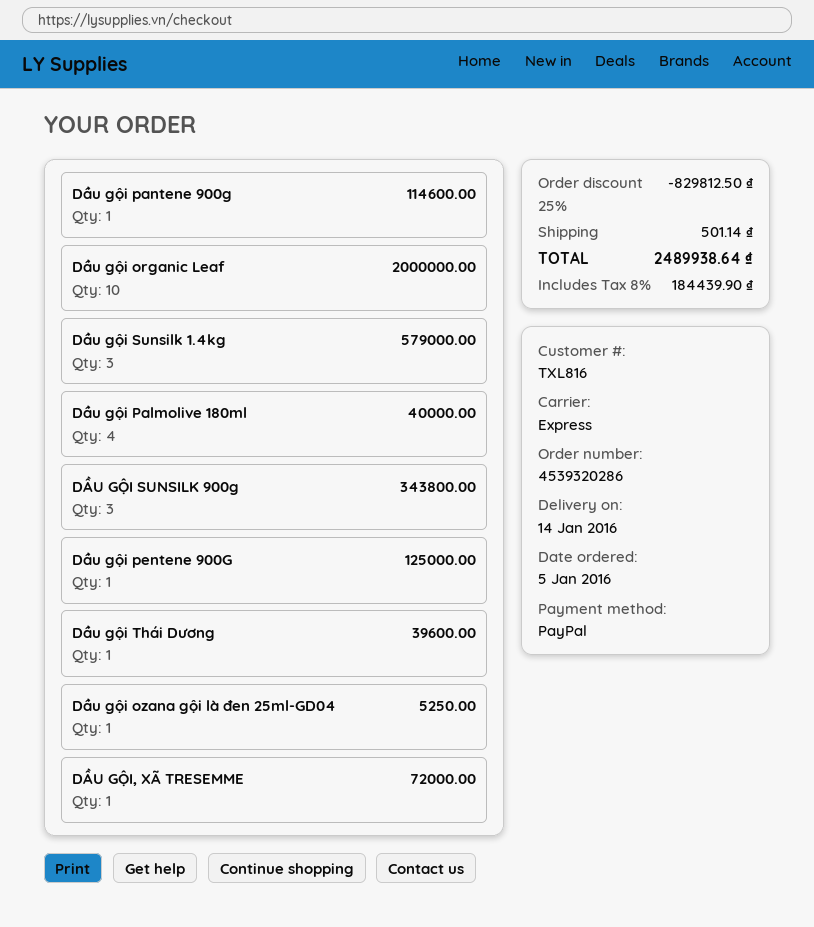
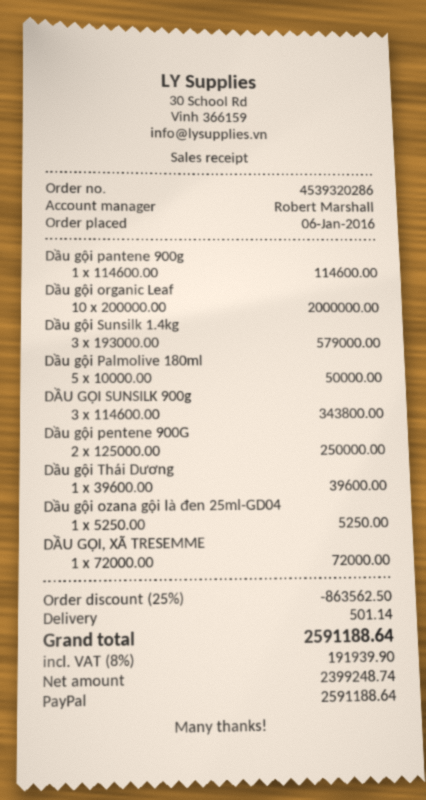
order date: 2016-01-05 -> 2016-01-06
Dầu gội Palmolive 180ml: 4 for 40000.00 -> 5 for 50000.00
Dầu gội pentene 900G: 1 for 125000.00 -> 2 for 250000.00
discount: 25% = 829812.50 -> 25% = 863562.50
tax: 8% = 184439.90 -> 8% = 191939.90
total: 2489938.64 -> 2591188.64

